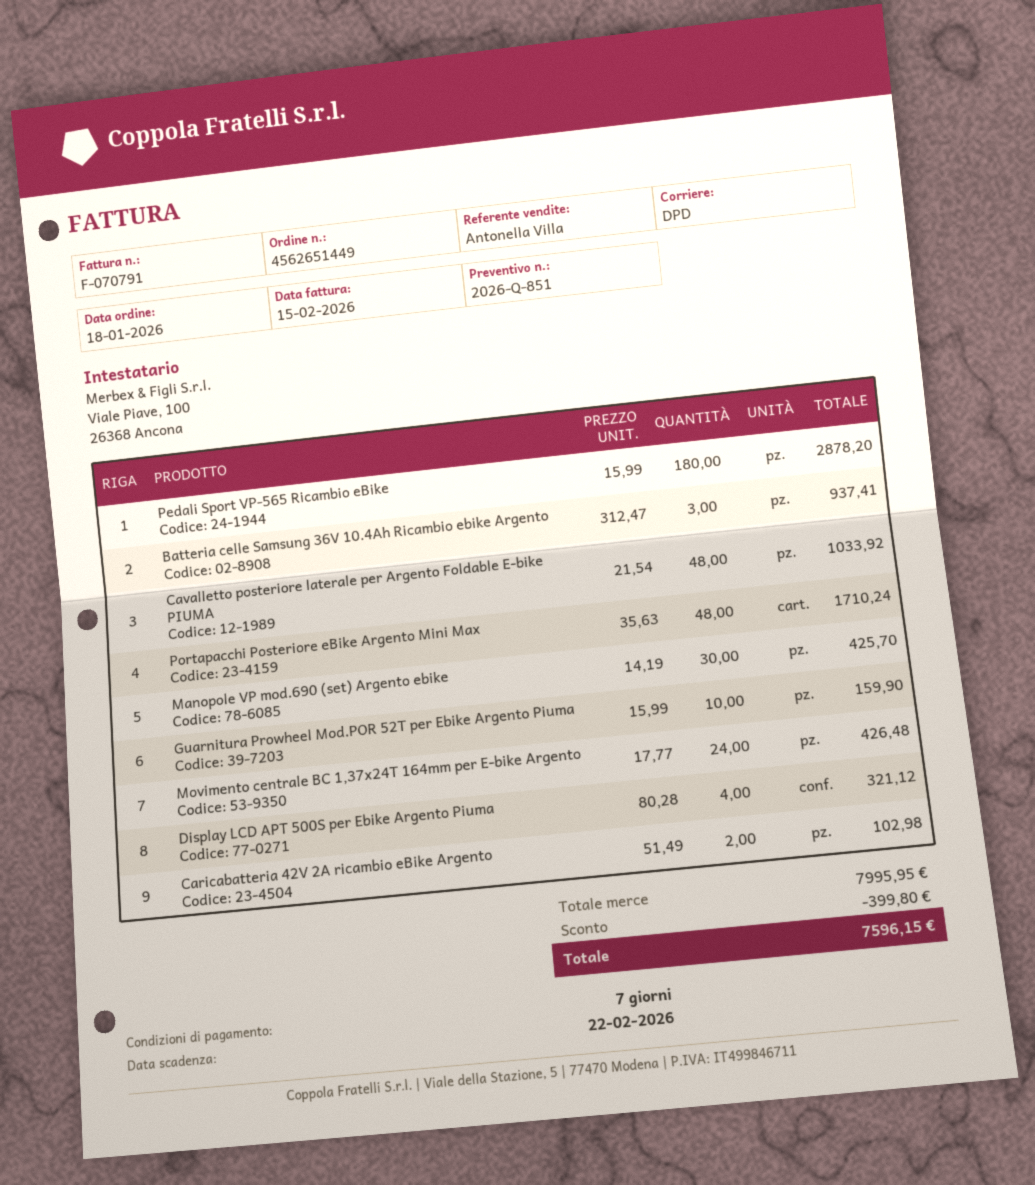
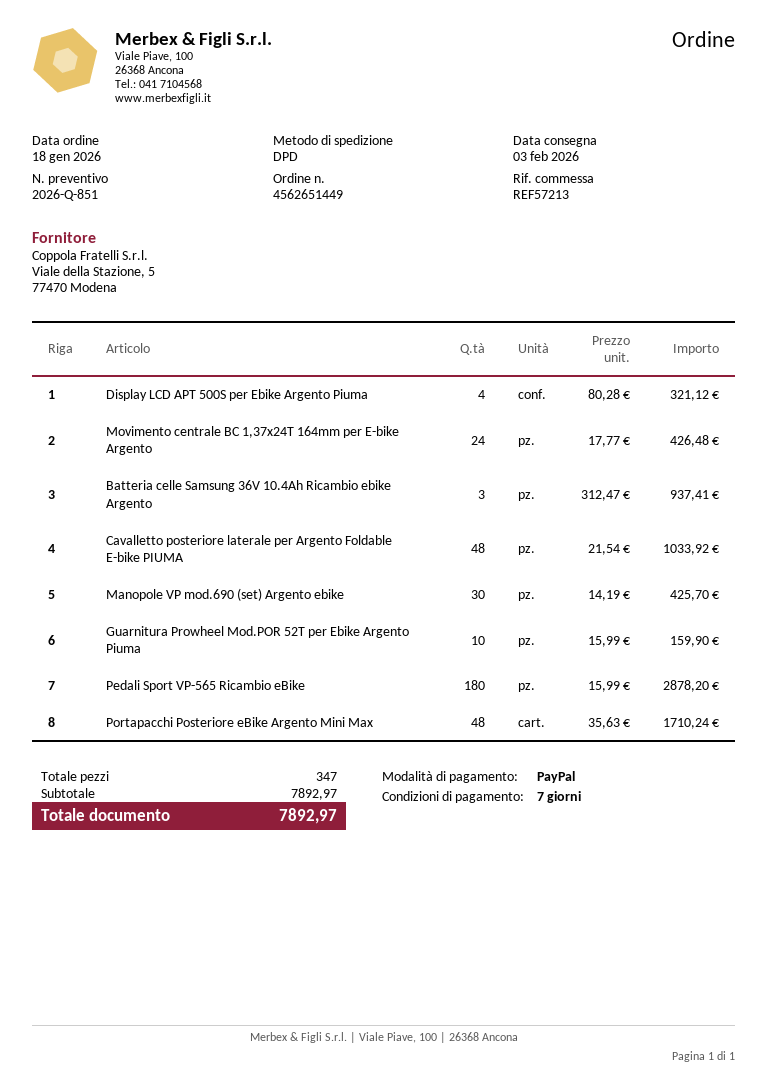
Caricabatteria 42V 2A ricambio eBike Argento: 2 x 51.49 = 102.98 -> none
subtotal: 7995.95 -> 7892.97
discount: 399.80 -> none
total: 7596.15 -> 7892.97

